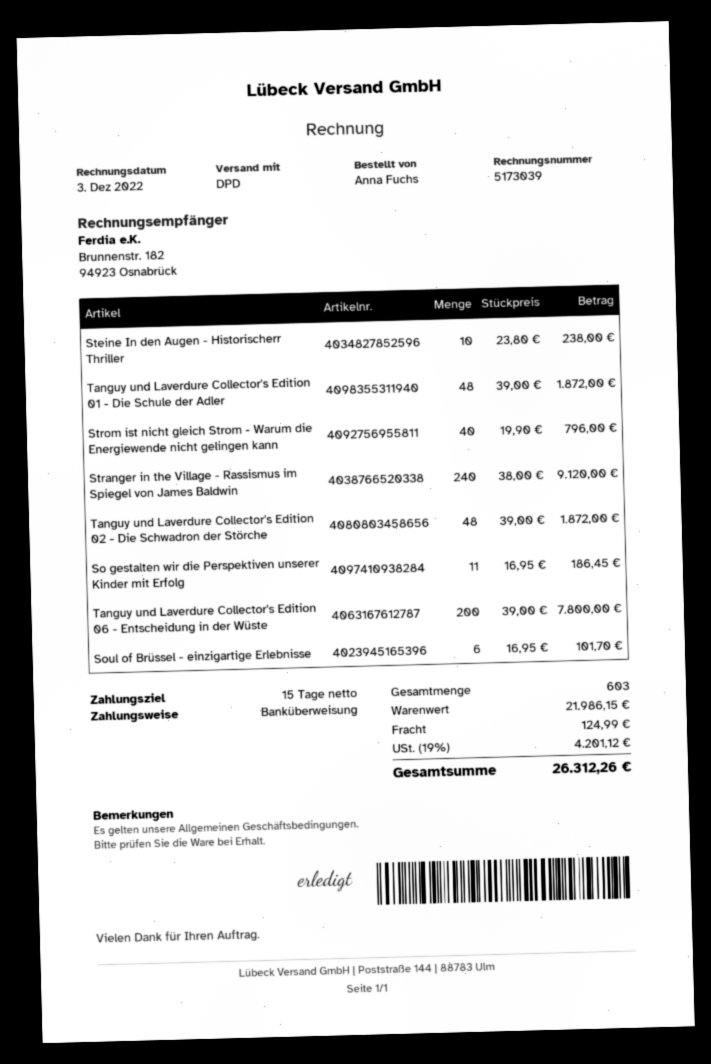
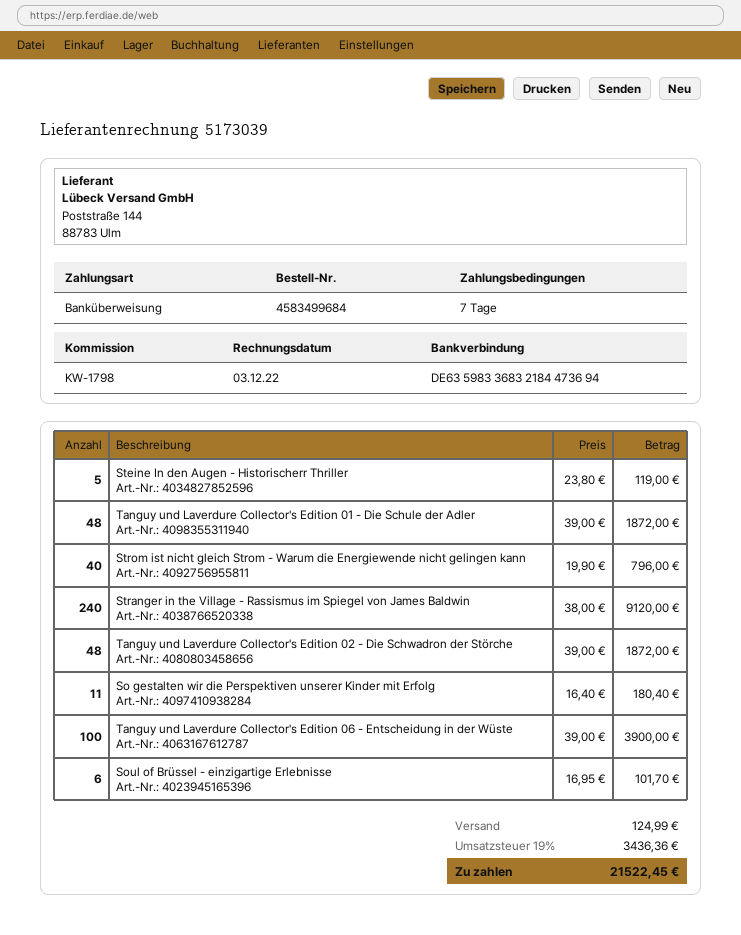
payment terms: 15 days -> 7 days
Steine In den Augen - Historischerr Thriller: 10 x 23.80 = 238.00 -> 5 x 23.80 = 119.00
So gestalten wir die Perspektiven unserer Kinder mit Erfolg: 11 x 16.95 = 186.45 -> 11 x 16.40 = 180.40
Tanguy und Laverdure Collector's Edition 06 - Entscheidung in der Wüste: 200 x 39.00 = 7800.00 -> 100 x 39.00 = 3900.00
tax: 19% = 4201.12 -> 19% = 3436.36
total: 26312.26 -> 21522.45

